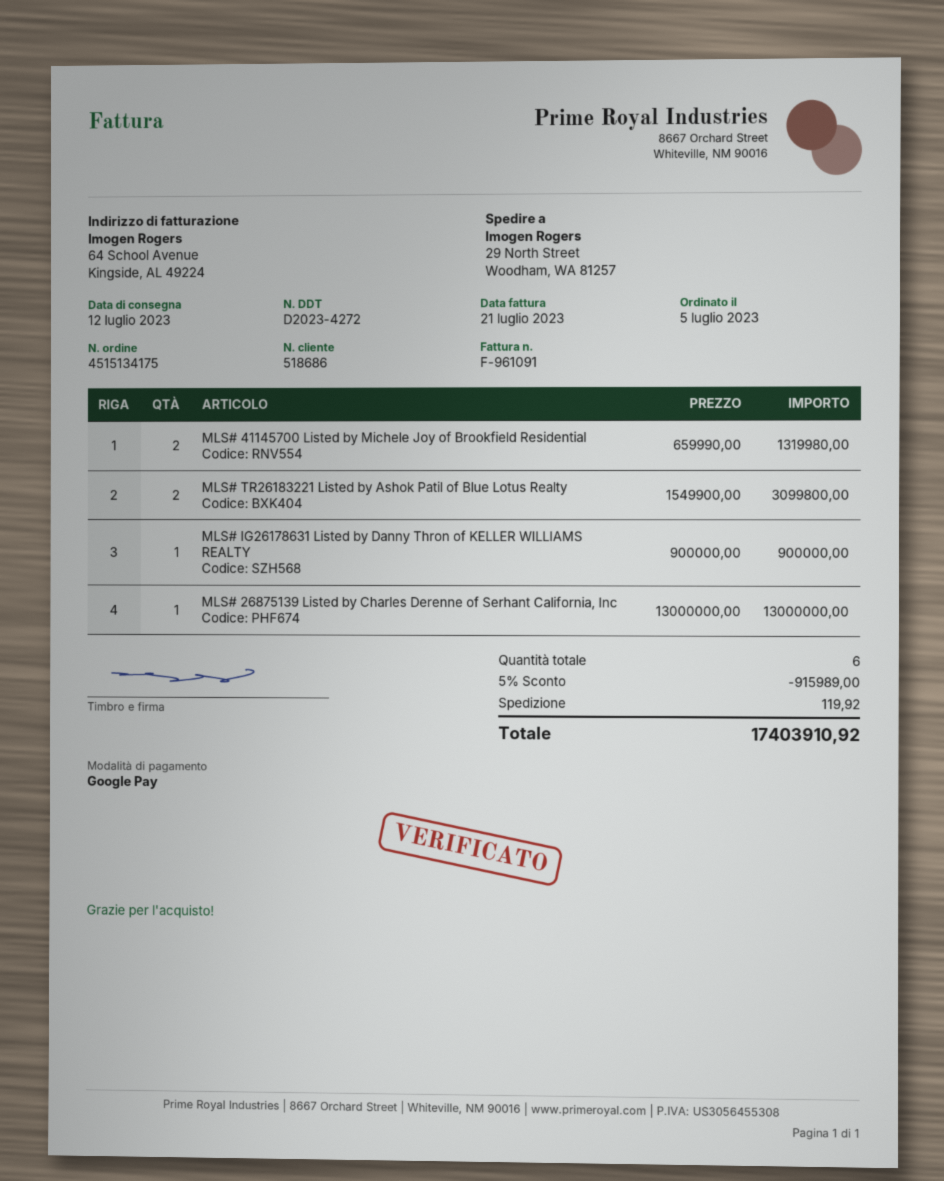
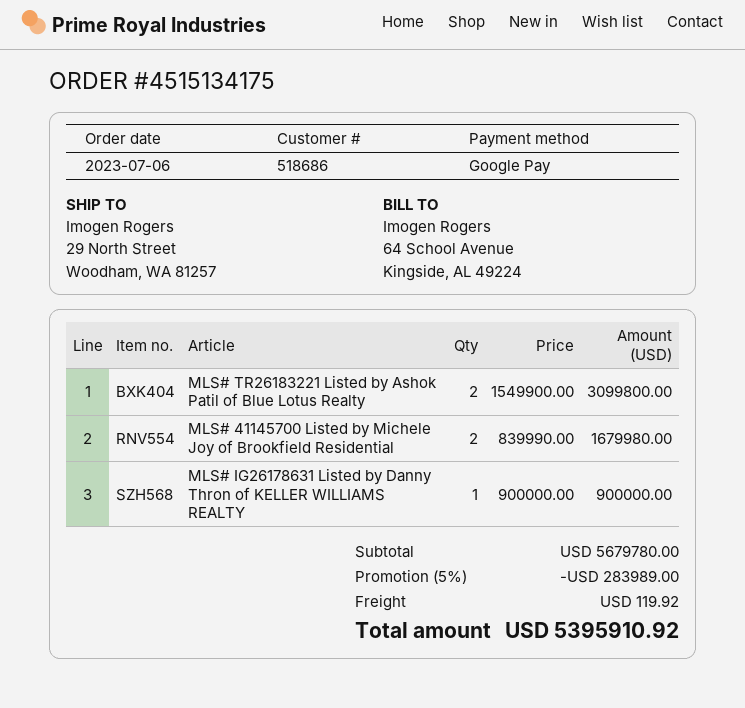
order date: 2023-07-05 -> 2023-07-06
MLS# 41145700 Listed by Michele Joy of Brookfield Residential: 2 x 659990.00 = 1319980.00 -> 2 x 839990.00 = 1679980.00
MLS# 26875139 Listed by Charles Derenne of Serhant California, Inc: 1 x 13000000.00 = 13000000.00 -> none
discount: 5% = 915989.00 -> 5% = 283989.00
total: 17403910.92 -> 5395910.92

